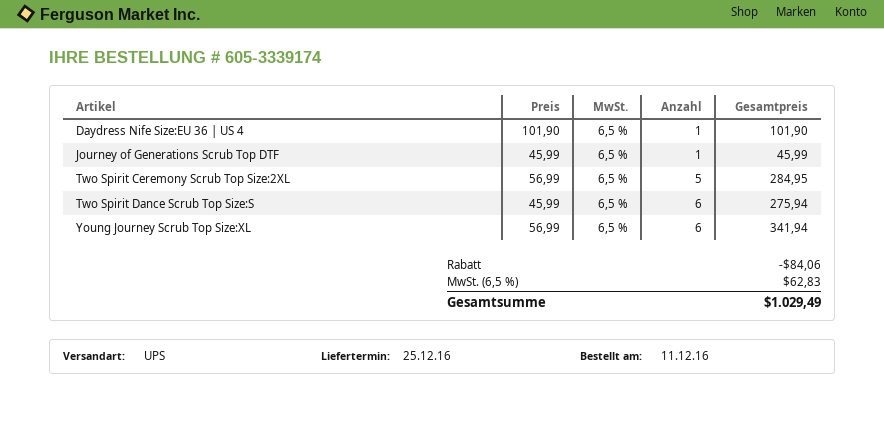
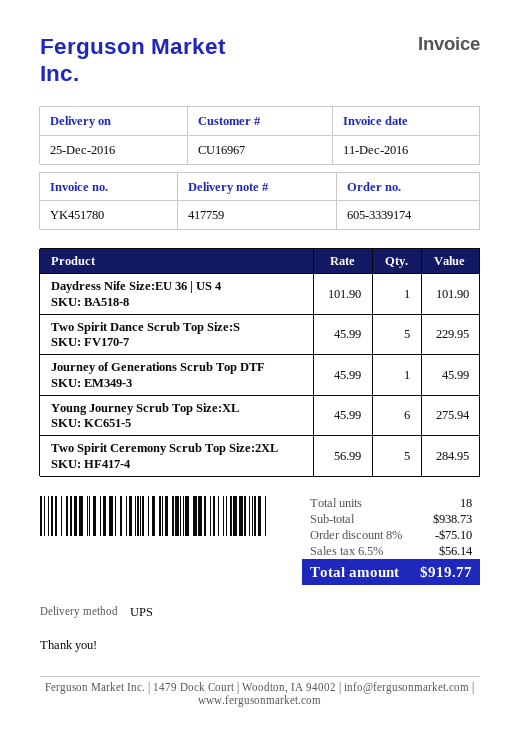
Two Spirit Dance Scrub Top Size:S: 6 x 45.99 = 275.94 -> 5 x 45.99 = 229.95
Young Journey Scrub Top Size:XL: 6 x 56.99 = 341.94 -> 6 x 45.99 = 275.94
discount: 84.06 -> 75.10
tax: 6.5% = 62.83 -> 6.5% = 56.14
total: 1029.49 -> 919.77

